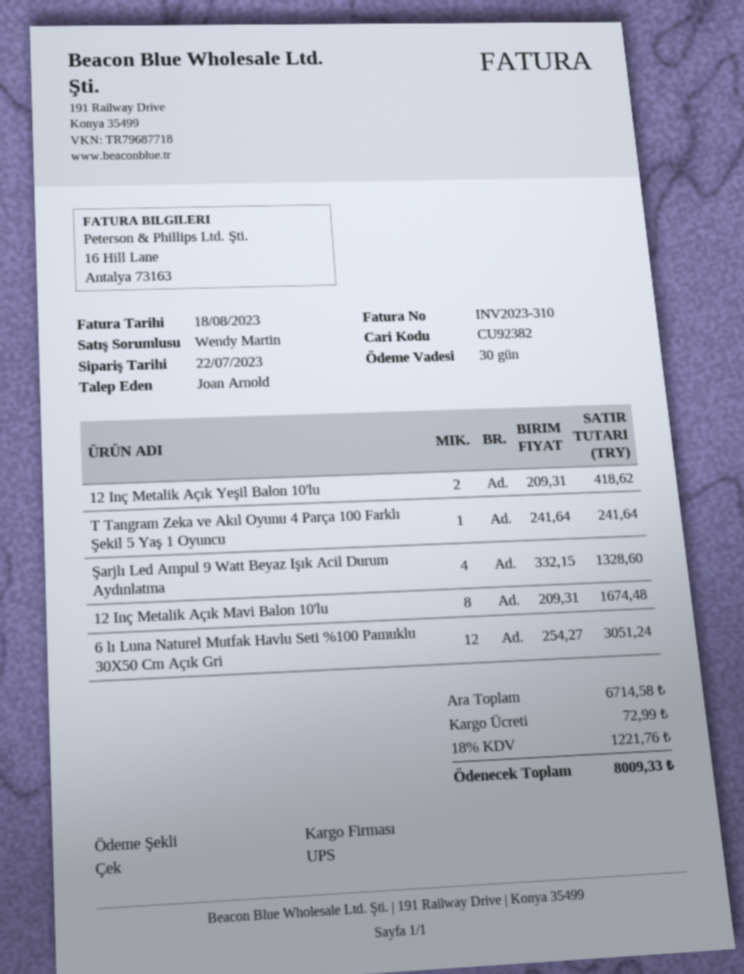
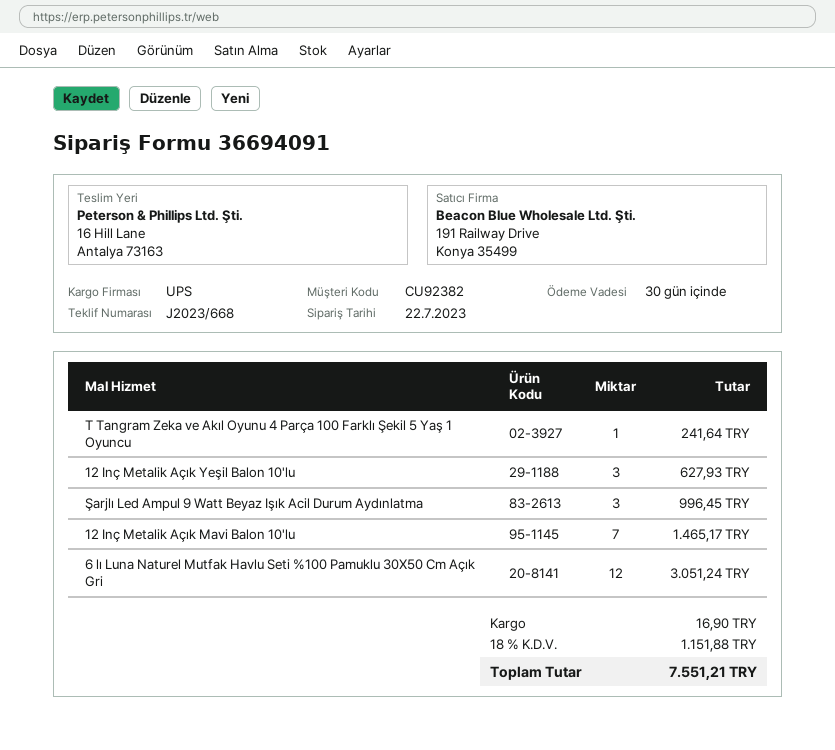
12 Inç Metalik Açık Yeşil Balon 10'lu: 2 for 418.62 -> 3 for 627.93
Şarjlı Led Ampul 9 Watt Beyaz Işık Acil Durum Aydınlatma: 4 for 1328.60 -> 3 for 996.45
12 Inç Metalik Açık Mavi Balon 10'lu: 8 for 1674.48 -> 7 for 1465.17
shipping: 72.99 -> 16.90
tax: 18% = 1221.76 -> 18% = 1151.88
total: 8009.33 -> 7551.21

